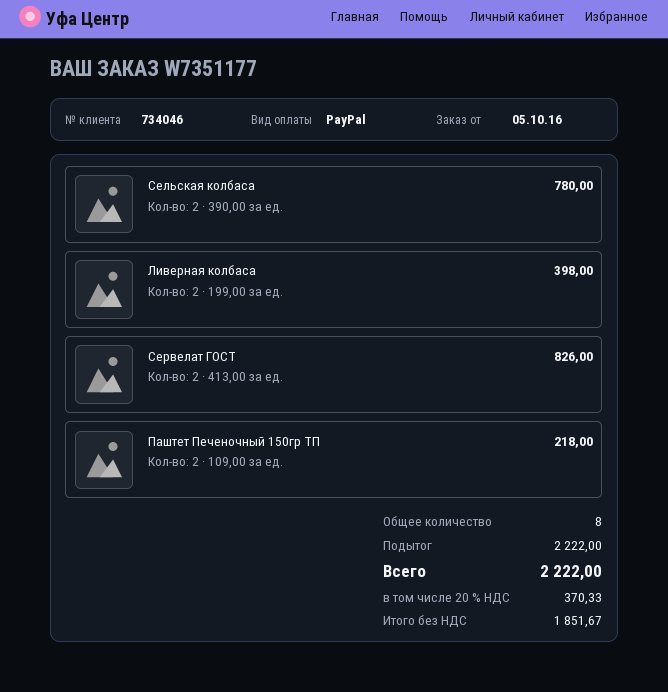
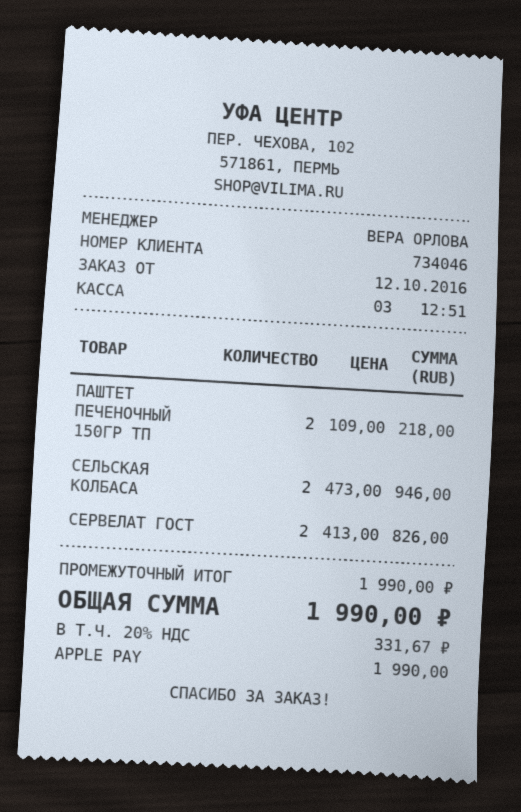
order date: 2016-10-05 -> 2016-10-12
payment method: PayPal -> Apple Pay
Сельская колбаса: 2 x 390.00 = 780.00 -> 2 x 473.00 = 946.00
Ливерная колбаса: 2 x 199.00 = 398.00 -> none
subtotal: 2222.00 -> 1990.00
tax: 20% = 370.33 -> 20% = 331.67
total: 2222.00 -> 1990.00

